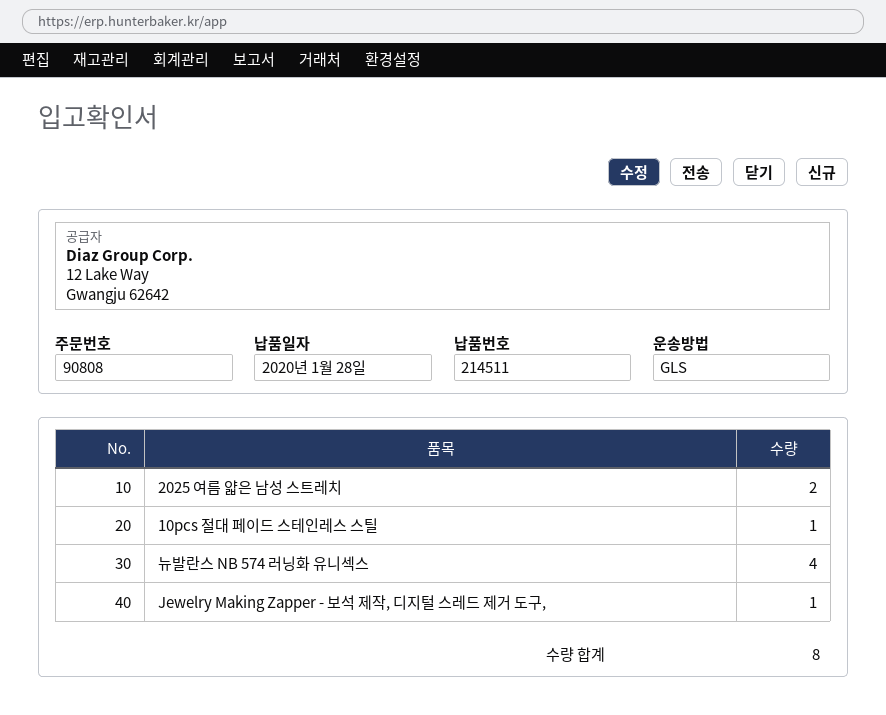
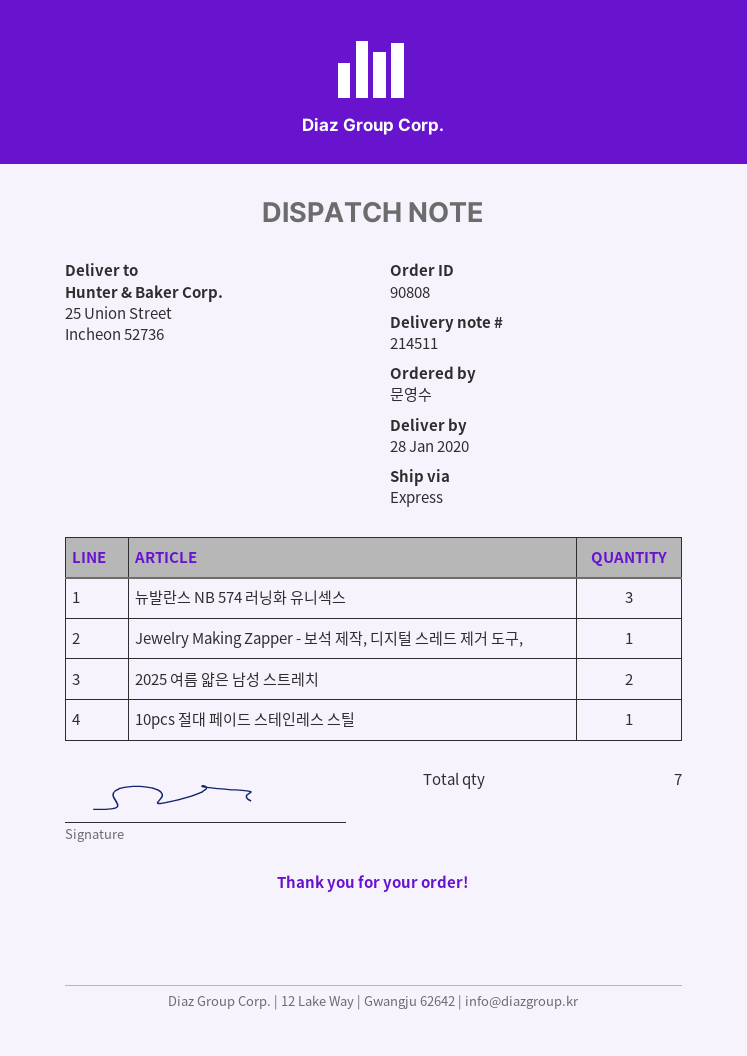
shipping method: GLS -> express
뉴발란스 NB 574 러닝화 유니섹스: 4 -> 3
total quantity: 8 -> 7

